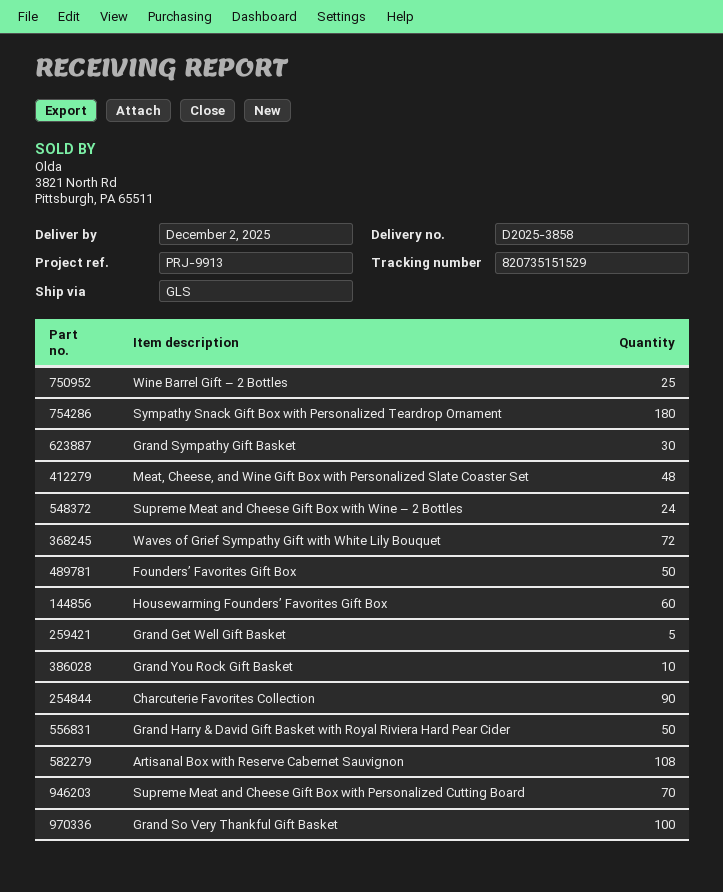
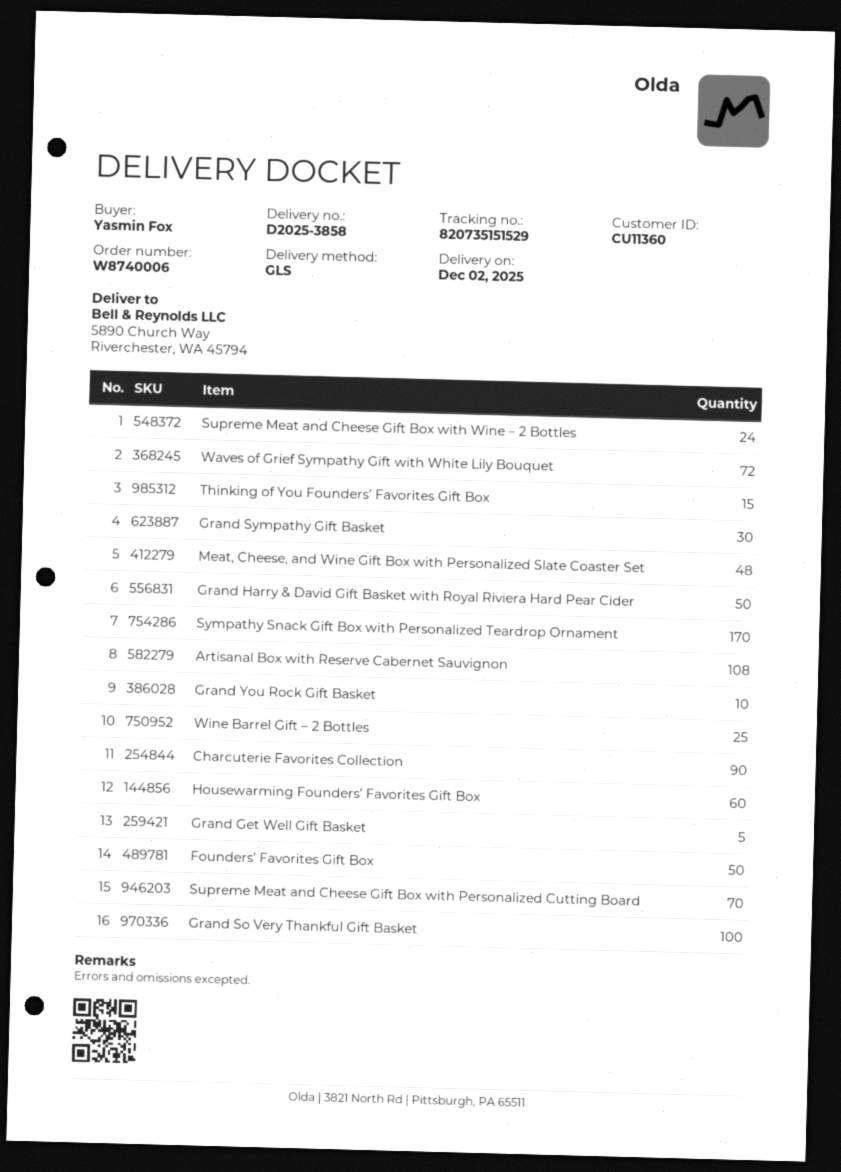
Sympathy Snack Gift Box with Personalized Teardrop Ornament: 180 -> 170
Thinking of You Founders’ Favorites Gift Box: none -> 15

